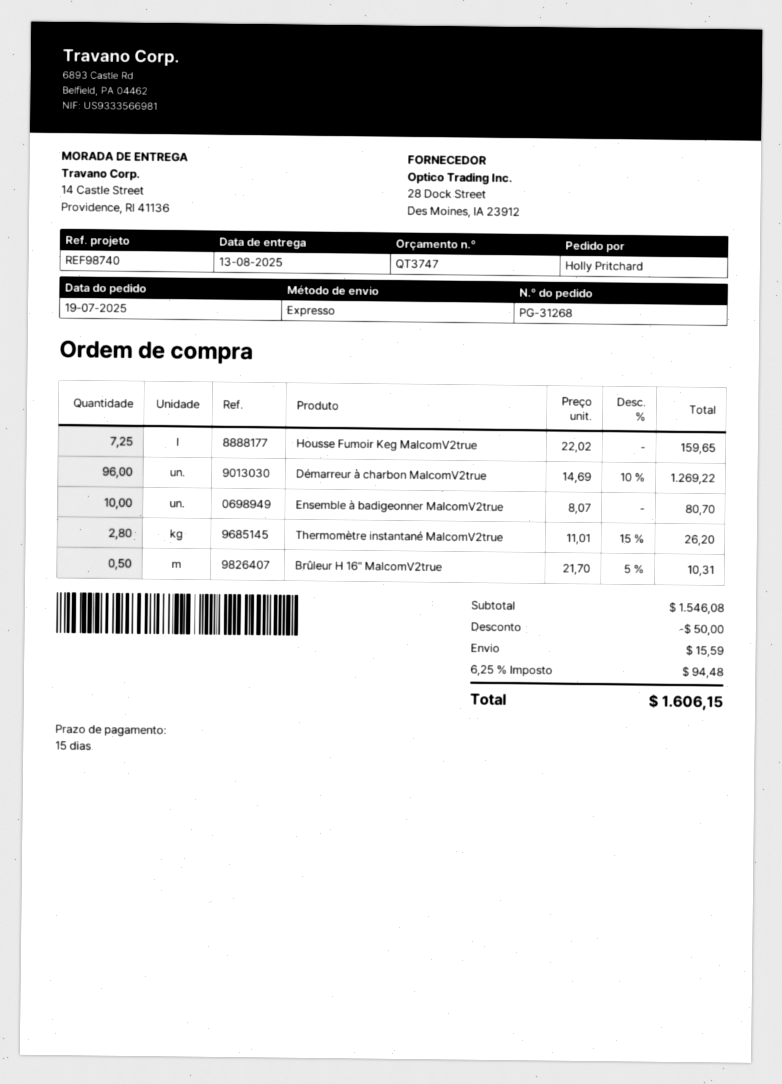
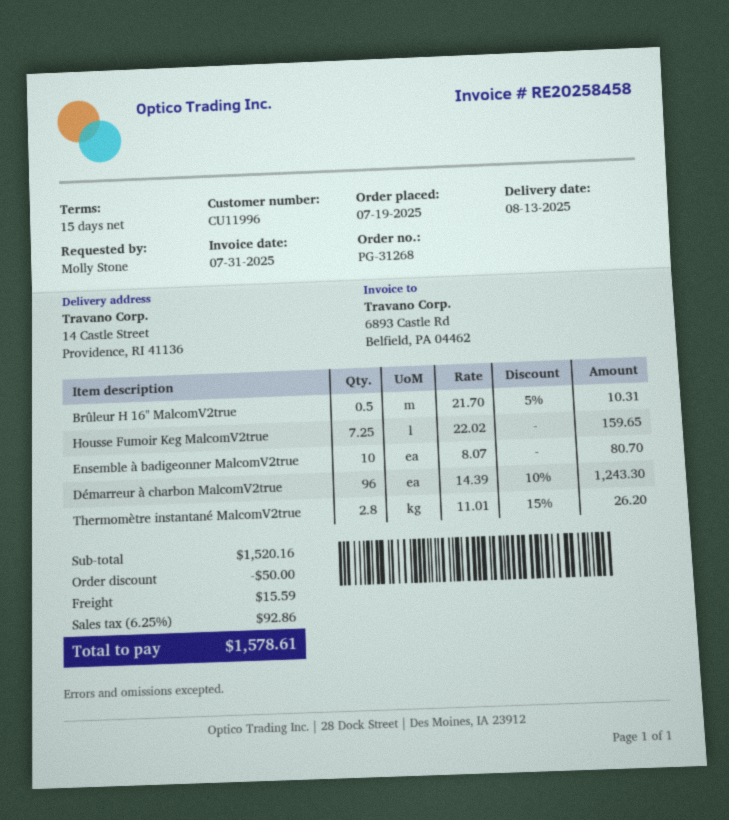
ordered by: Holly Pritchard -> Molly Stone
Démarreur à charbon MalcomV2true: 96 x 14.69 - 10% = 1269.22 -> 96 x 14.39 - 10% = 1243.30
subtotal: 1546.08 -> 1520.16
tax: 6.25% = 94.48 -> 6.25% = 92.86
total: 1606.15 -> 1578.61

